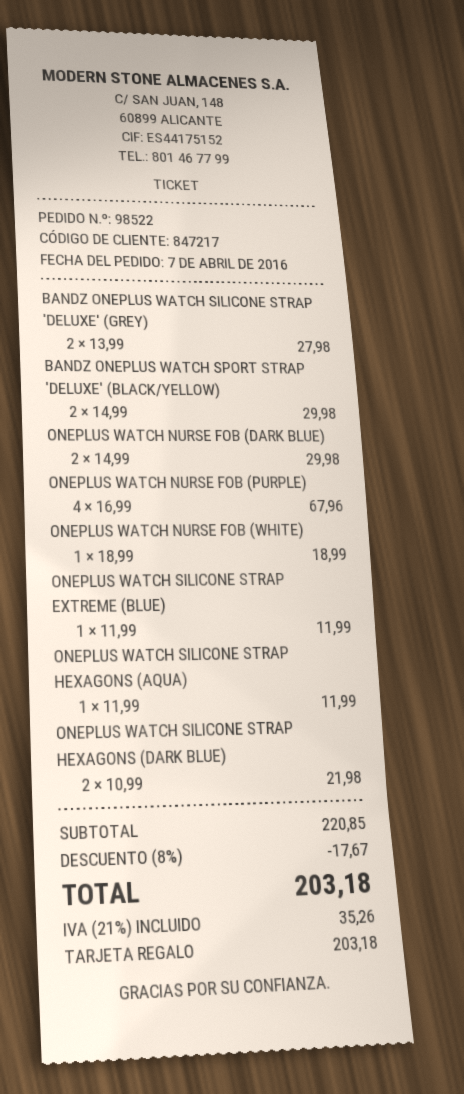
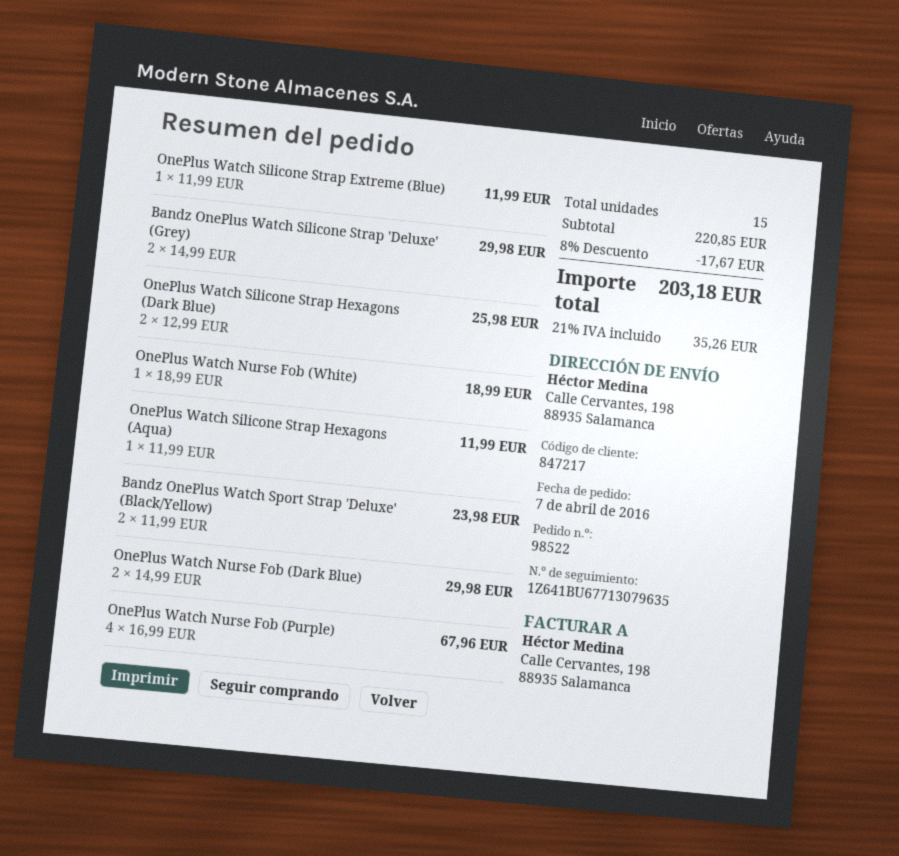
BANDZ ONEPLUS WATCH SILICONE STRAP 'DELUXE' (GREY): 2 x 13.99 = 27.98 -> 2 x 14.99 = 29.98
BANDZ ONEPLUS WATCH SPORT STRAP 'DELUXE' (BLACK/YELLOW): 2 x 14.99 = 29.98 -> 2 x 11.99 = 23.98
ONEPLUS WATCH SILICONE STRAP HEXAGONS (DARK BLUE): 2 x 10.99 = 21.98 -> 2 x 12.99 = 25.98

